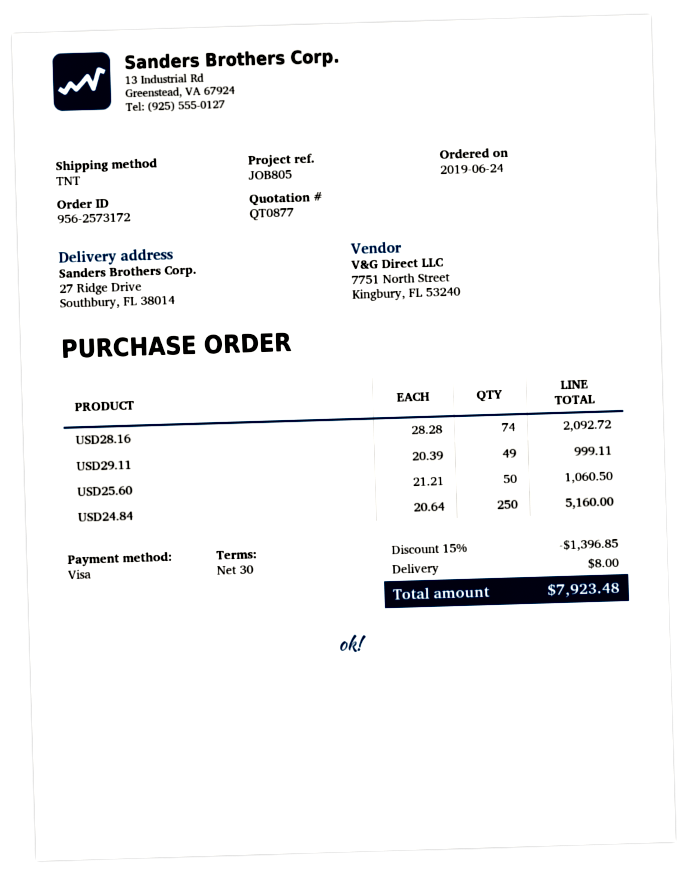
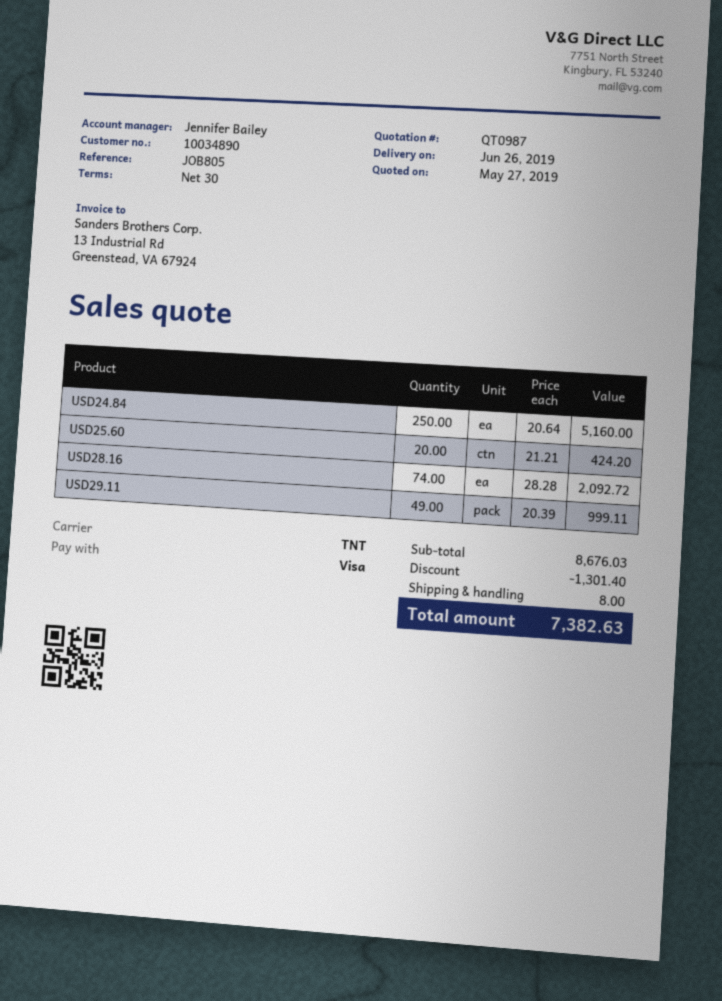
quote number: QT0877 -> QT0987
USD25.60: 50 x 21.21 = 1060.50 -> 20 x 21.21 = 424.20
discount: 1396.85 -> 1301.40
total: 7923.48 -> 7382.63

